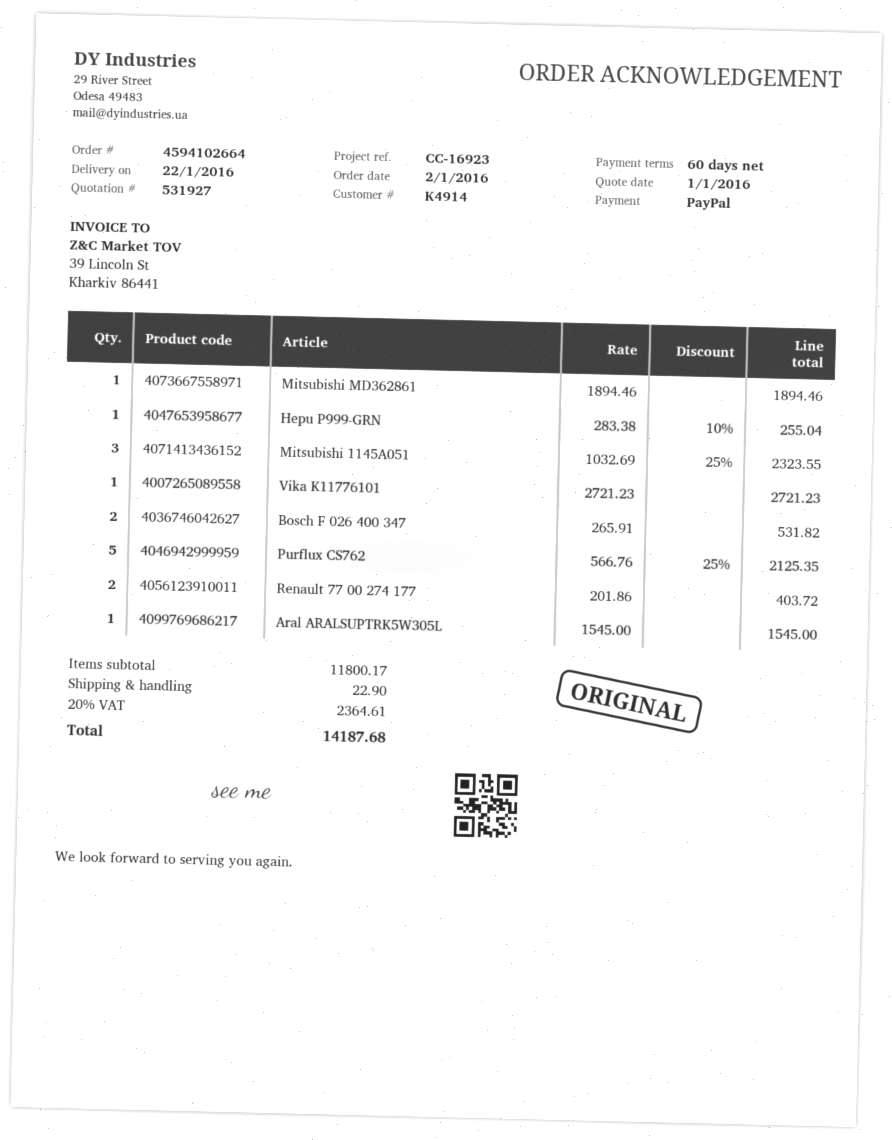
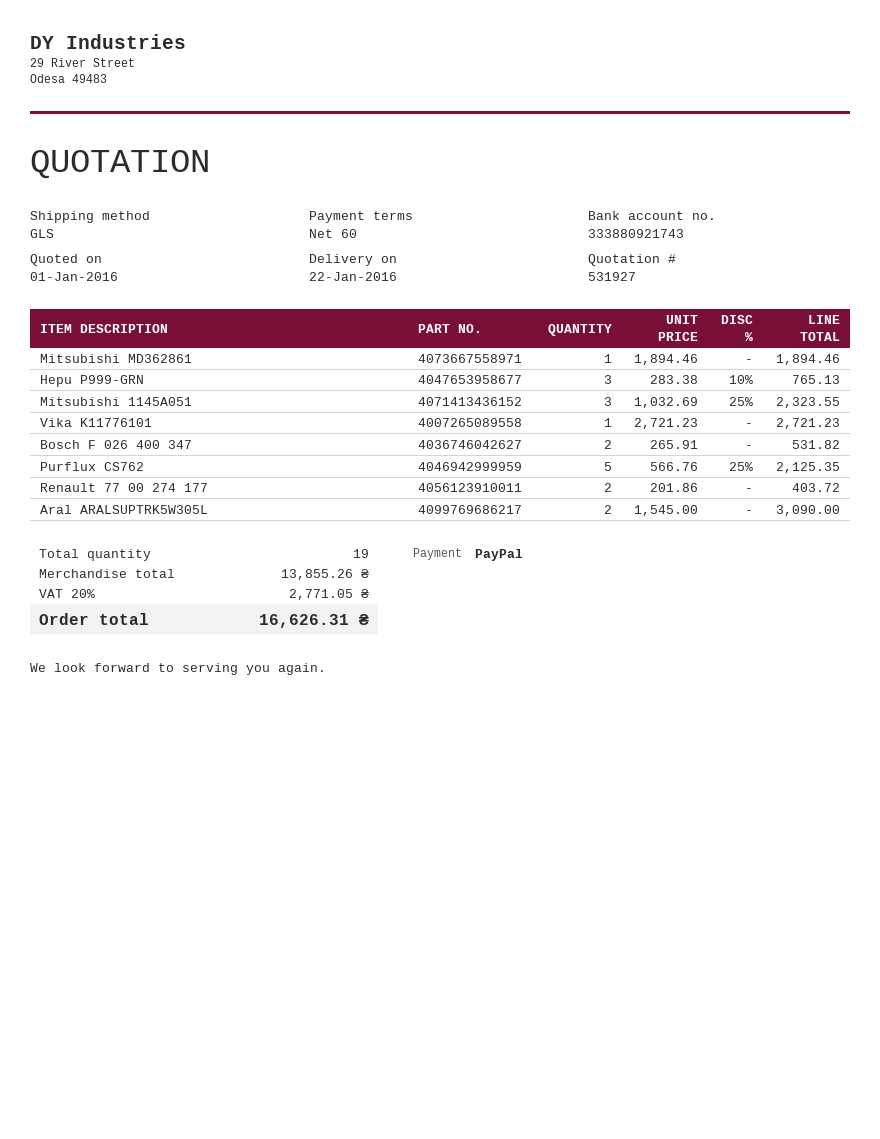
Hepu P999-GRN: 1 x 283.38 - 10% = 255.04 -> 3 x 283.38 - 10% = 765.13
Aral ARALSUPTRK5W305L: 1 x 1545.00 = 1545.00 -> 2 x 1545.00 = 3090.00
subtotal: 11800.17 -> 13855.26
shipping: 22.90 -> none
tax: 20% = 2364.61 -> 20% = 2771.05
total: 14187.68 -> 16626.31

